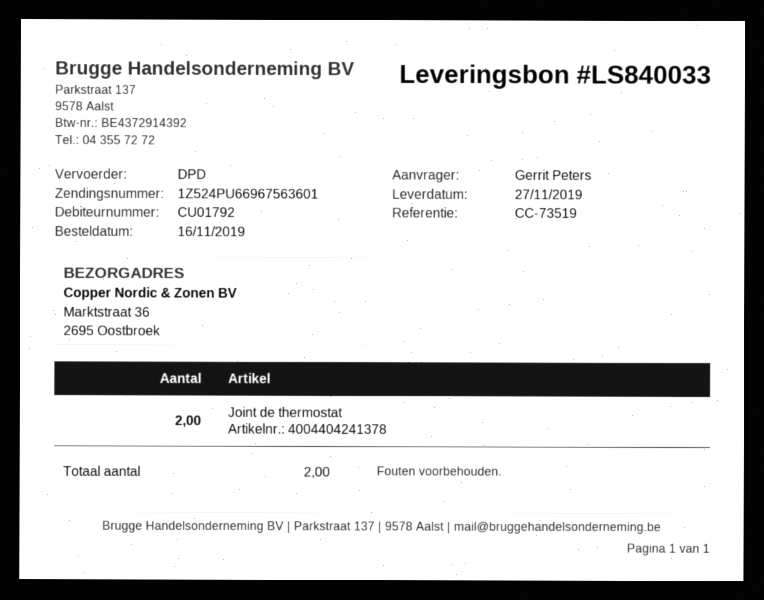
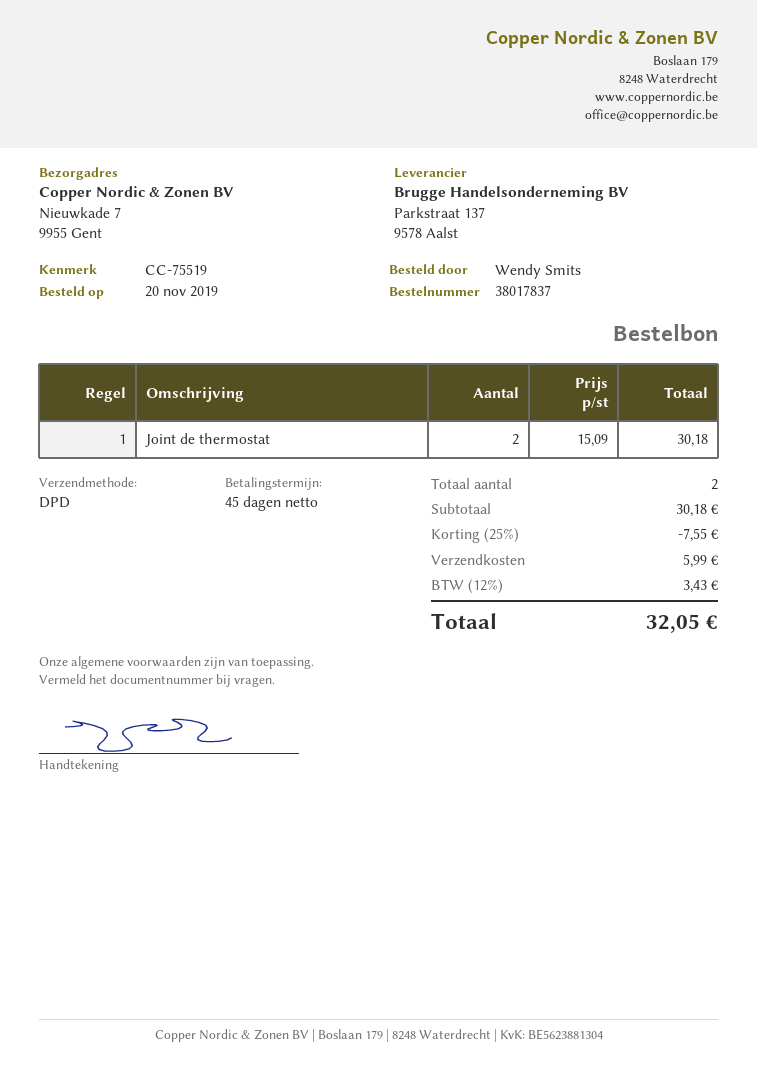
order date: 2019-11-16 -> 2019-11-20
reference: CC-73519 -> CC-75519
ordered by: Gerrit Peters -> Wendy Smits
ship to: Marktstraat 36, 2695 Oostbroek -> Nieuwkade 7, 9955 Gent

